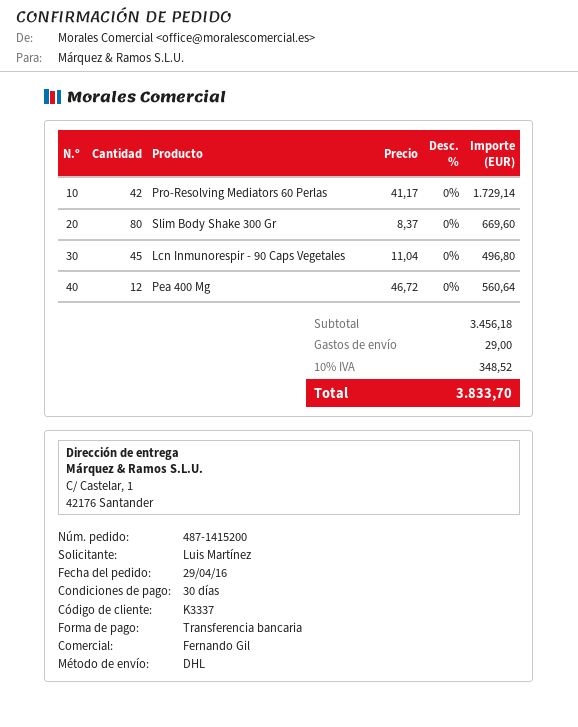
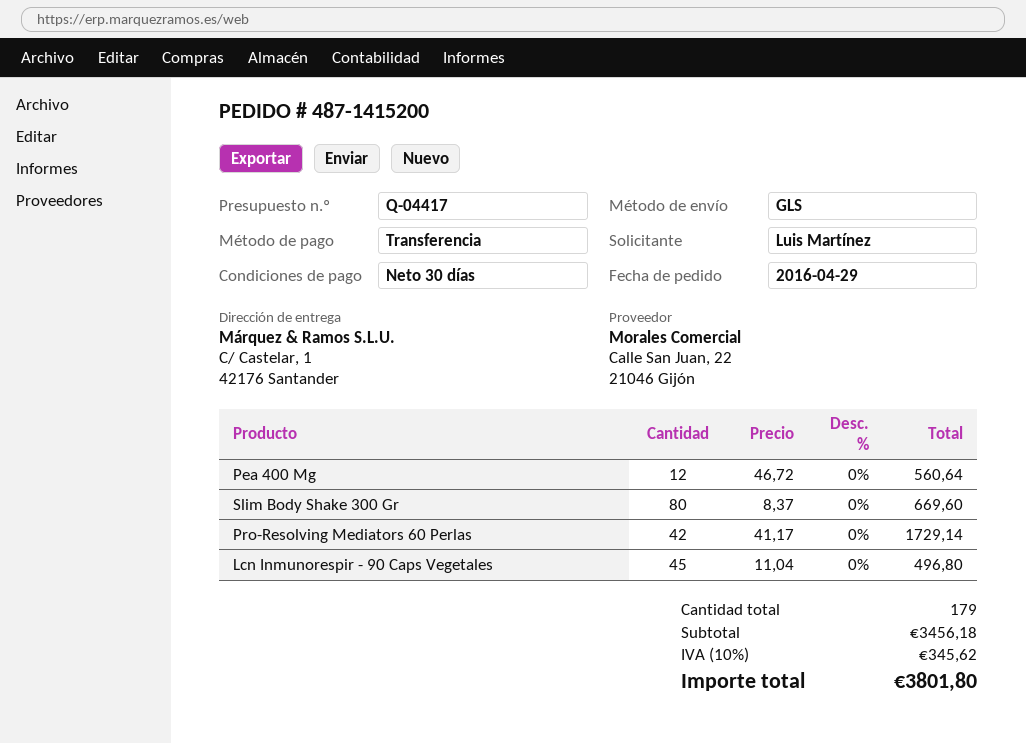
shipping method: DHL -> GLS
shipping: 29.00 -> none
tax: 10% = 348.52 -> 10% = 345.62
total: 3833.70 -> 3801.80

